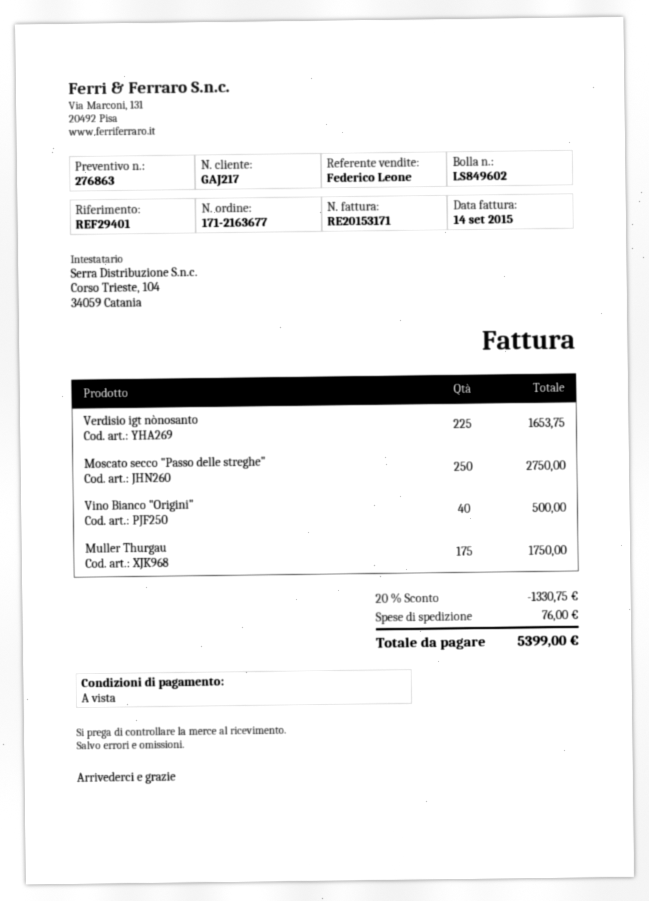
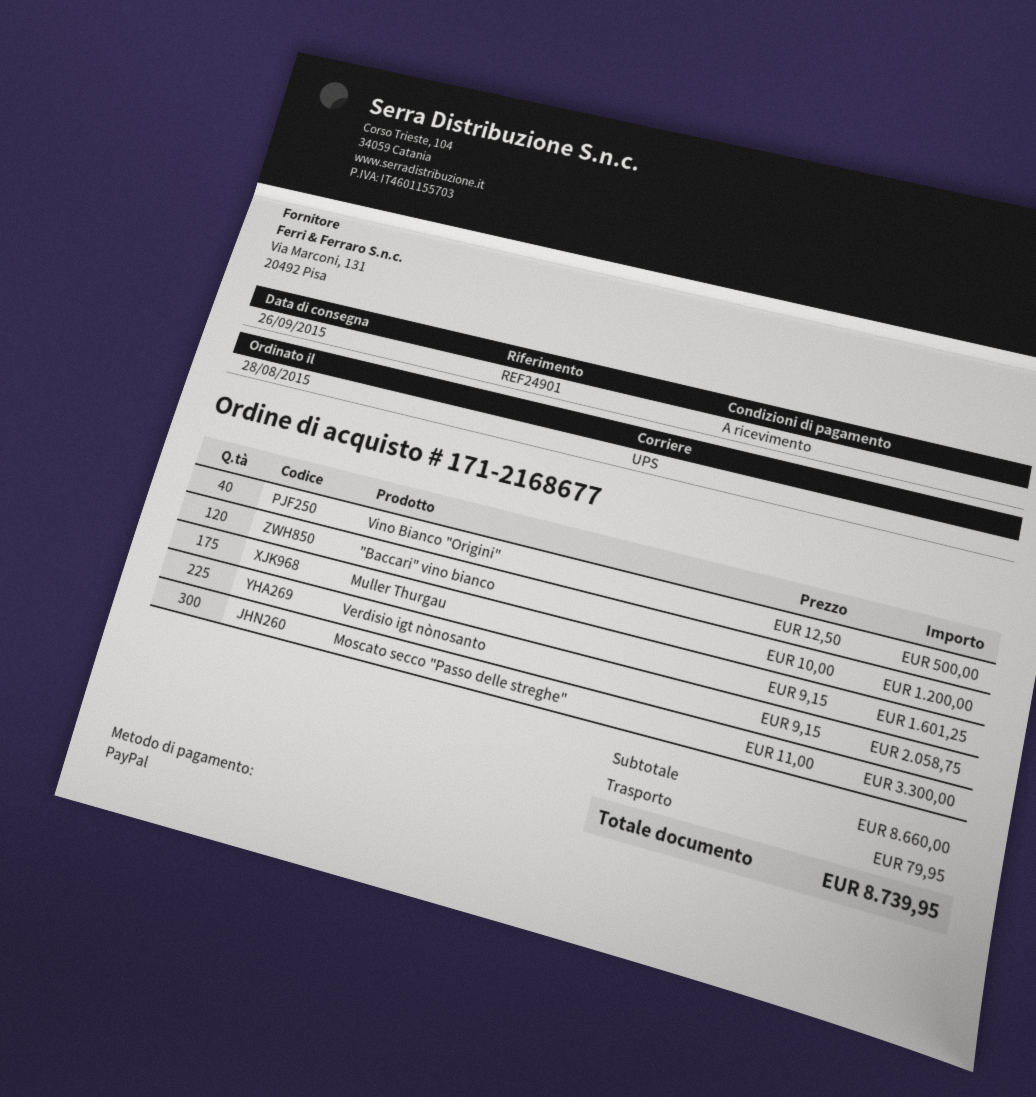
order number: 171-2163677 -> 171-2168677
reference: REF29401 -> REF24901
Verdisio igt nònosanto: 225 for 1653.75 -> 225 for 2058.75
Moscato secco "Passo delle streghe": 250 for 2750.00 -> 300 for 3300.00
Muller Thurgau: 175 for 1750.00 -> 175 for 1601.25
"Baccari" vino bianco: none -> 120 for 1200.00
discount: 20% = 1330.75 -> none
shipping: 76.00 -> 79.95
total: 5399.00 -> 8739.95

